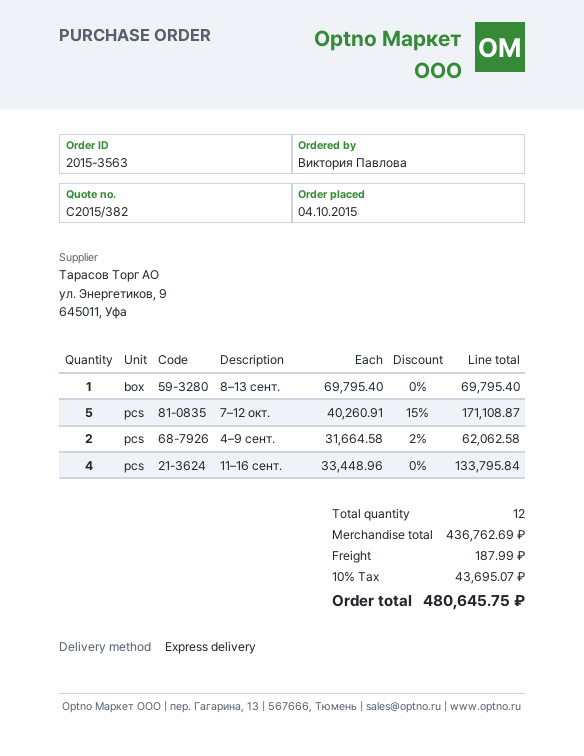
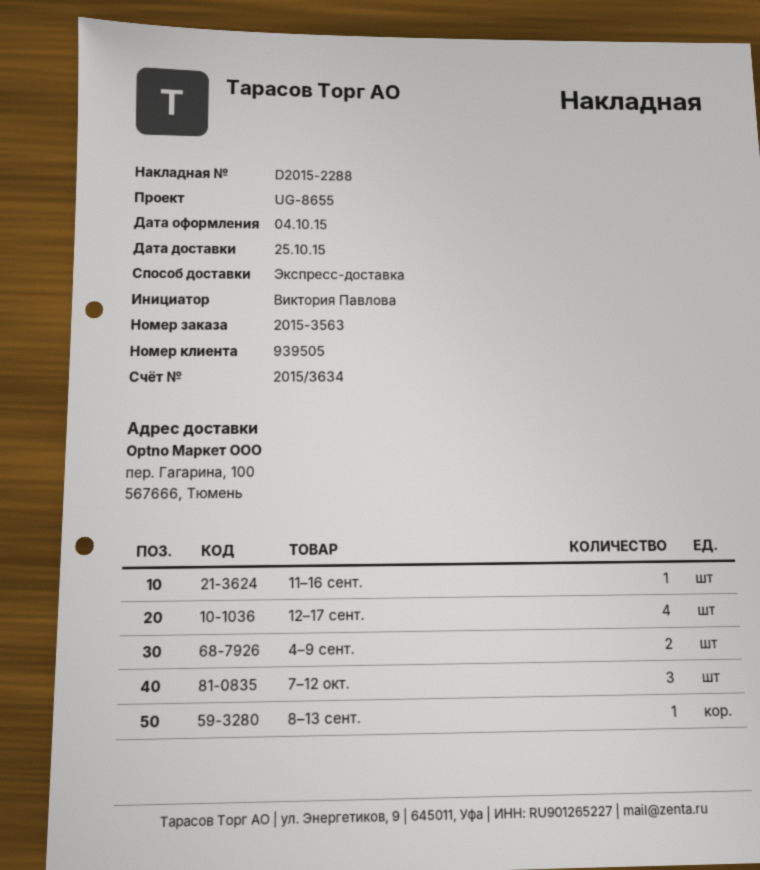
7–12 окт.: 5 -> 3
11–16 сент.: 4 -> 1
12–17 сент.: none -> 4

